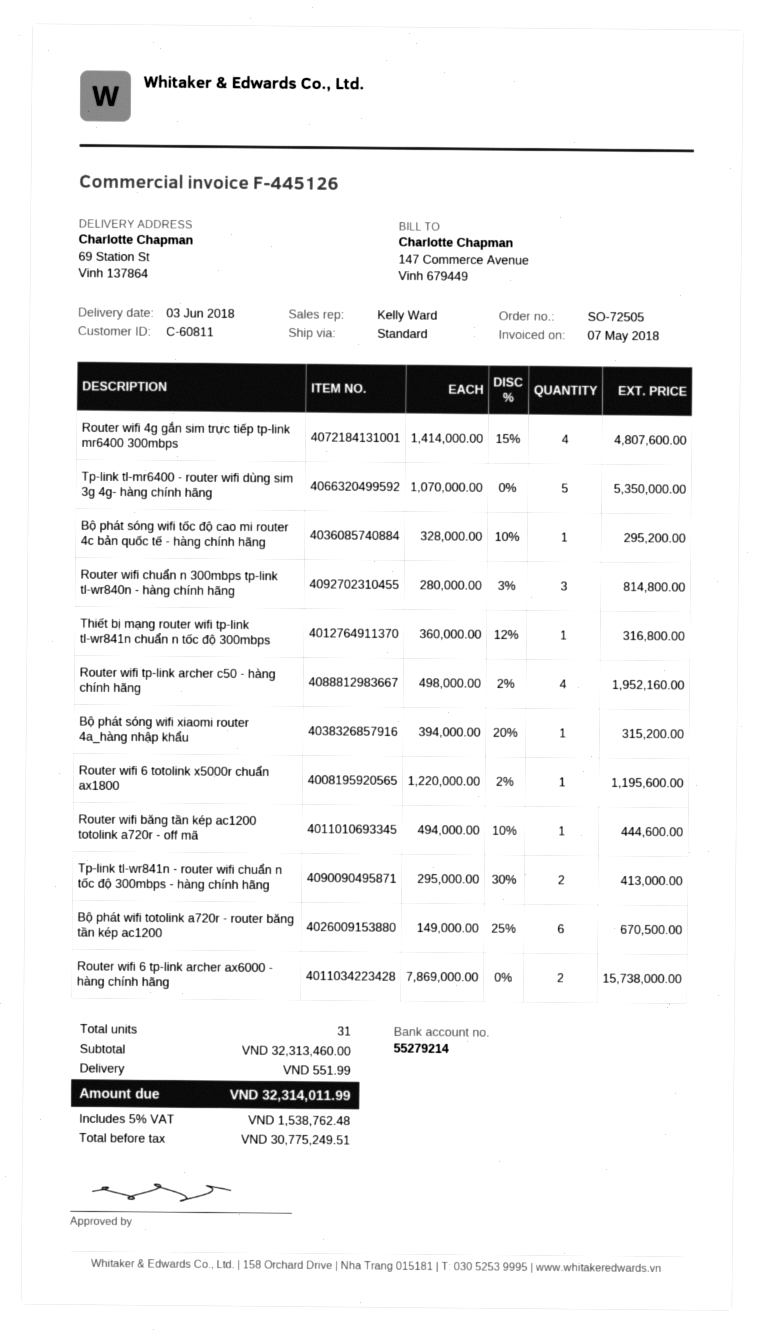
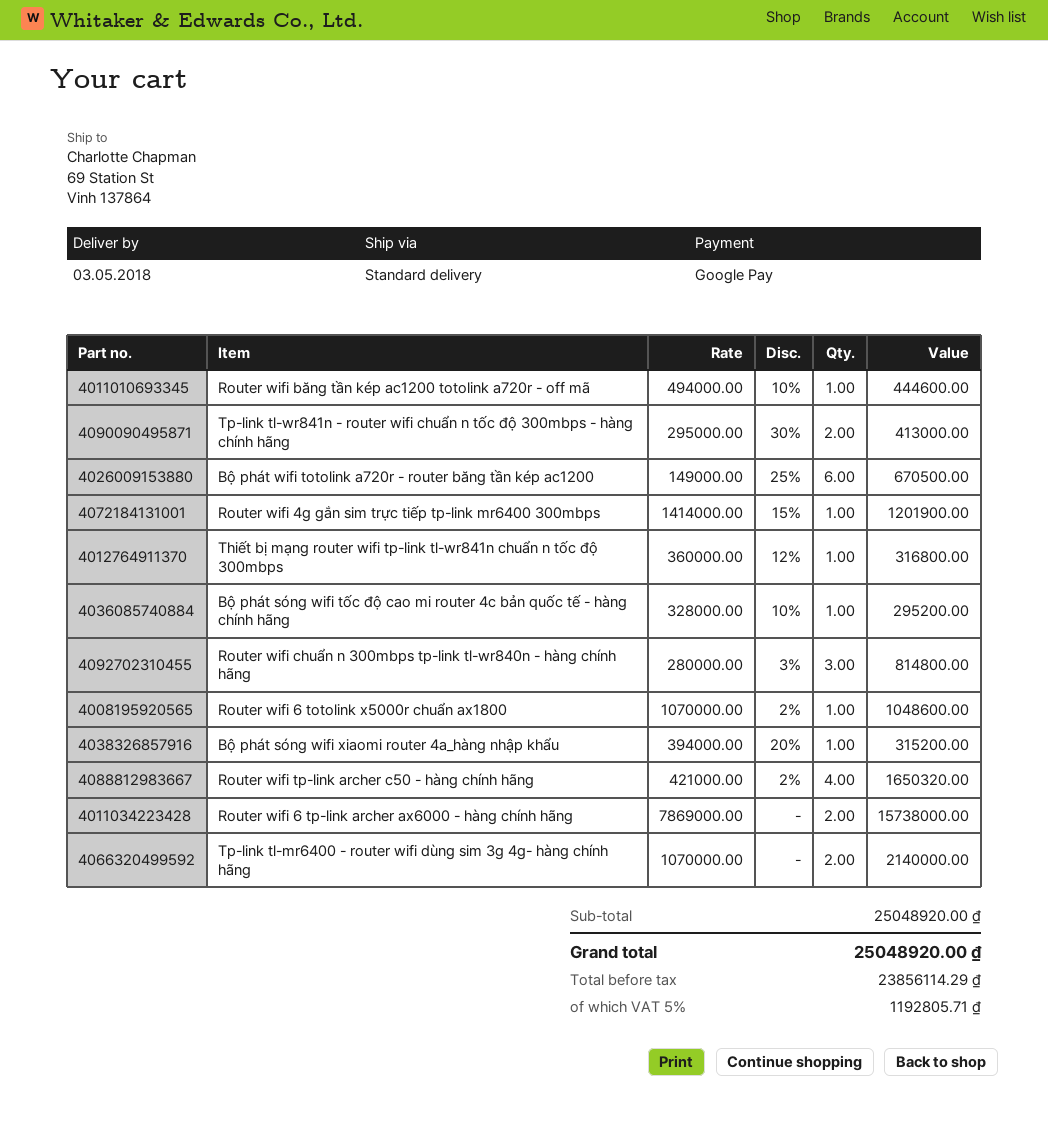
delivery date: 2018-06-03 -> 2018-05-03
Router wifi 4g gắn sim trực tiếp tp-link mr6400 300mbps: 4 x 1414000.00 - 15% = 4807600.00 -> 1 x 1414000.00 - 15% = 1201900.00
Tp-link tl-mr6400 - router wifi dùng sim 3g 4g- hàng chính hãng: 5 x 1070000.00 = 5350000.00 -> 2 x 1070000.00 = 2140000.00
Router wifi tp-link archer c50 - hàng chính hãng: 4 x 498000.00 - 2% = 1952160.00 -> 4 x 421000.00 - 2% = 1650320.00
Router wifi 6 totolink x5000r chuẩn ax1800: 1 x 1220000.00 - 2% = 1195600.00 -> 1 x 1070000.00 - 2% = 1048600.00
subtotal: 32313460.00 -> 25048920.00
shipping: 551.99 -> none
net: 30775249.51 -> 23856114.29
tax: 5% = 1538762.48 -> 5% = 1192805.71
total: 32314011.99 -> 25048920.00

